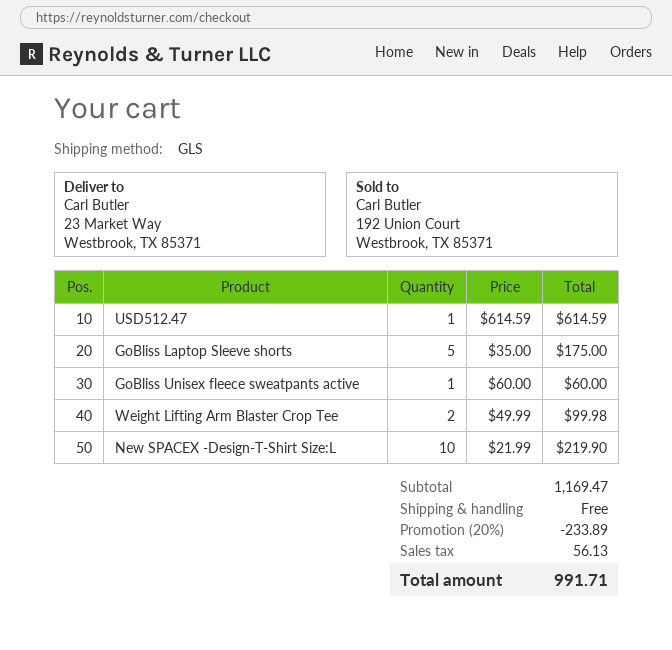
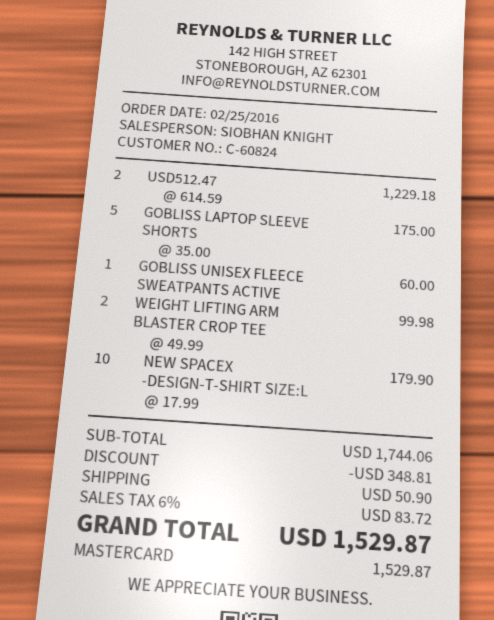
USD512.47: 1 x 614.59 = 614.59 -> 2 x 614.59 = 1229.18
New SPACEX -Design-T-Shirt Size:L: 10 x 21.99 = 219.90 -> 10 x 17.99 = 179.90
subtotal: 1169.47 -> 1744.06
discount: 233.89 -> 348.81
shipping: 0.00 -> 50.90
tax: 56.13 -> 83.72
total: 991.71 -> 1529.87

